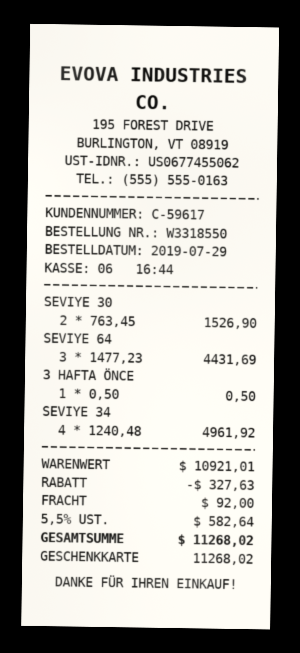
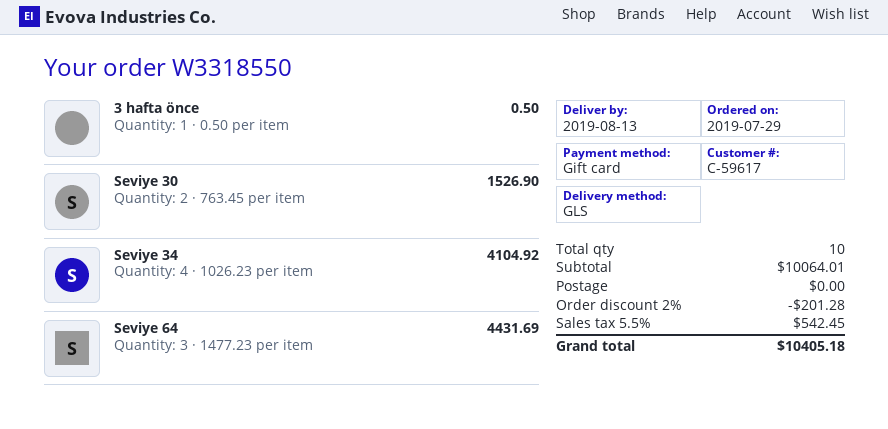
SEVIYE 34: 4 x 1240.48 = 4961.92 -> 4 x 1026.23 = 4104.92
subtotal: 10921.01 -> 10064.01
discount: 327.63 -> 201.28
shipping: 92.00 -> 0.00
tax: 5.5% = 582.64 -> 5.5% = 542.45
total: 11268.02 -> 10405.18

